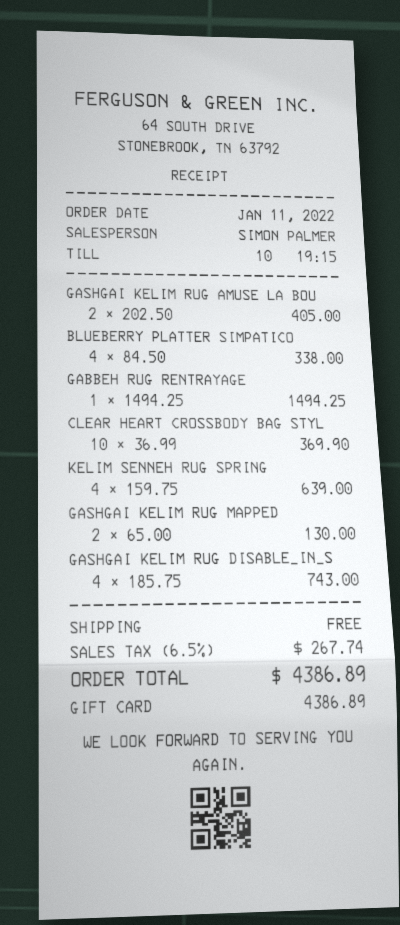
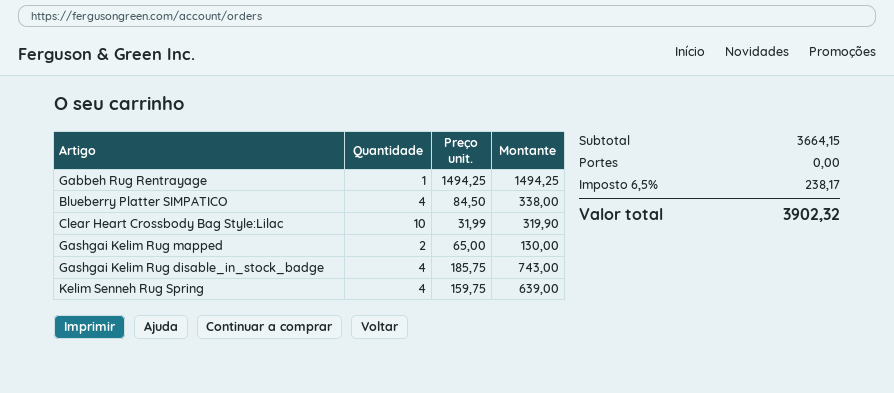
GASHGAI KELIM RUG AMUSE LA BOU: 2 x 202.50 = 405.00 -> none
CLEAR HEART CROSSBODY BAG STYL: 10 x 36.99 = 369.90 -> 10 x 31.99 = 319.90
tax: 6.5% = 267.74 -> 6.5% = 238.17
total: 4386.89 -> 3902.32

